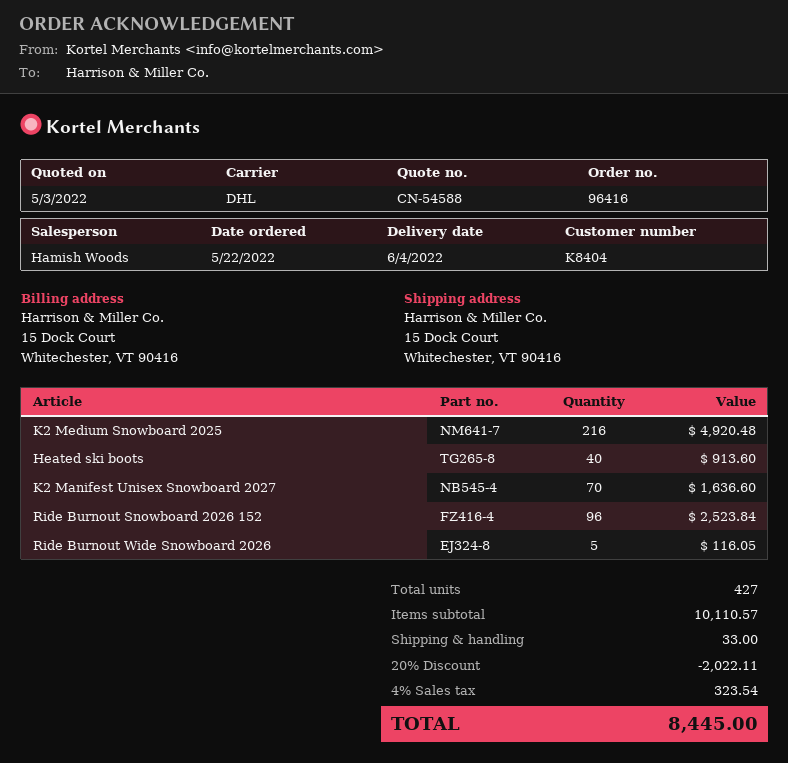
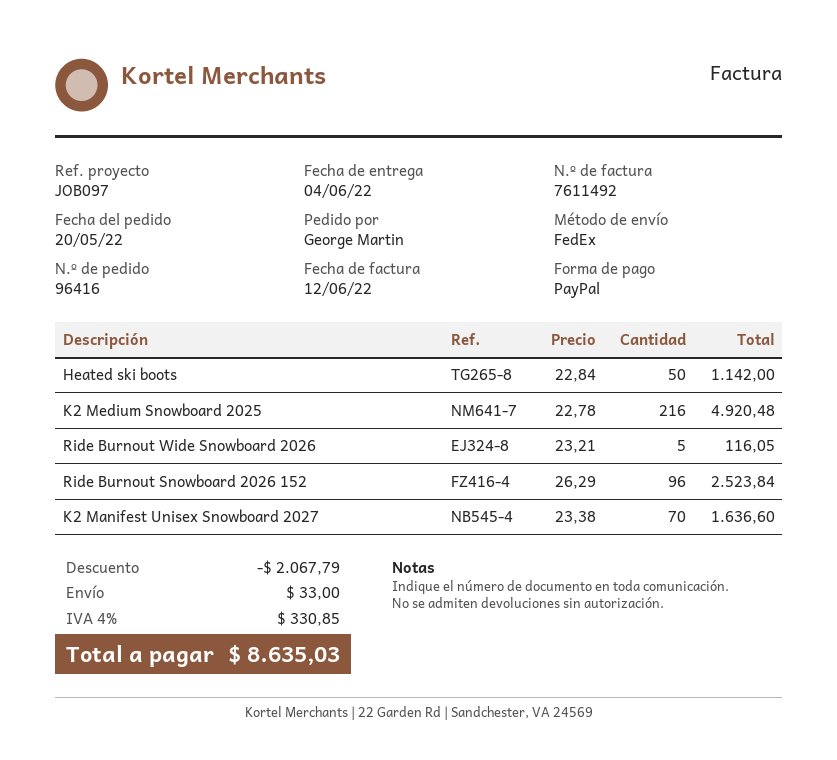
order date: 2022-05-22 -> 2022-05-20
shipping method: DHL -> FedEx
Heated ski boots: 40 for 913.60 -> 50 for 1142.00
discount: 2022.11 -> 2067.79
tax: 4% = 323.54 -> 4% = 330.85
total: 8445.00 -> 8635.03

